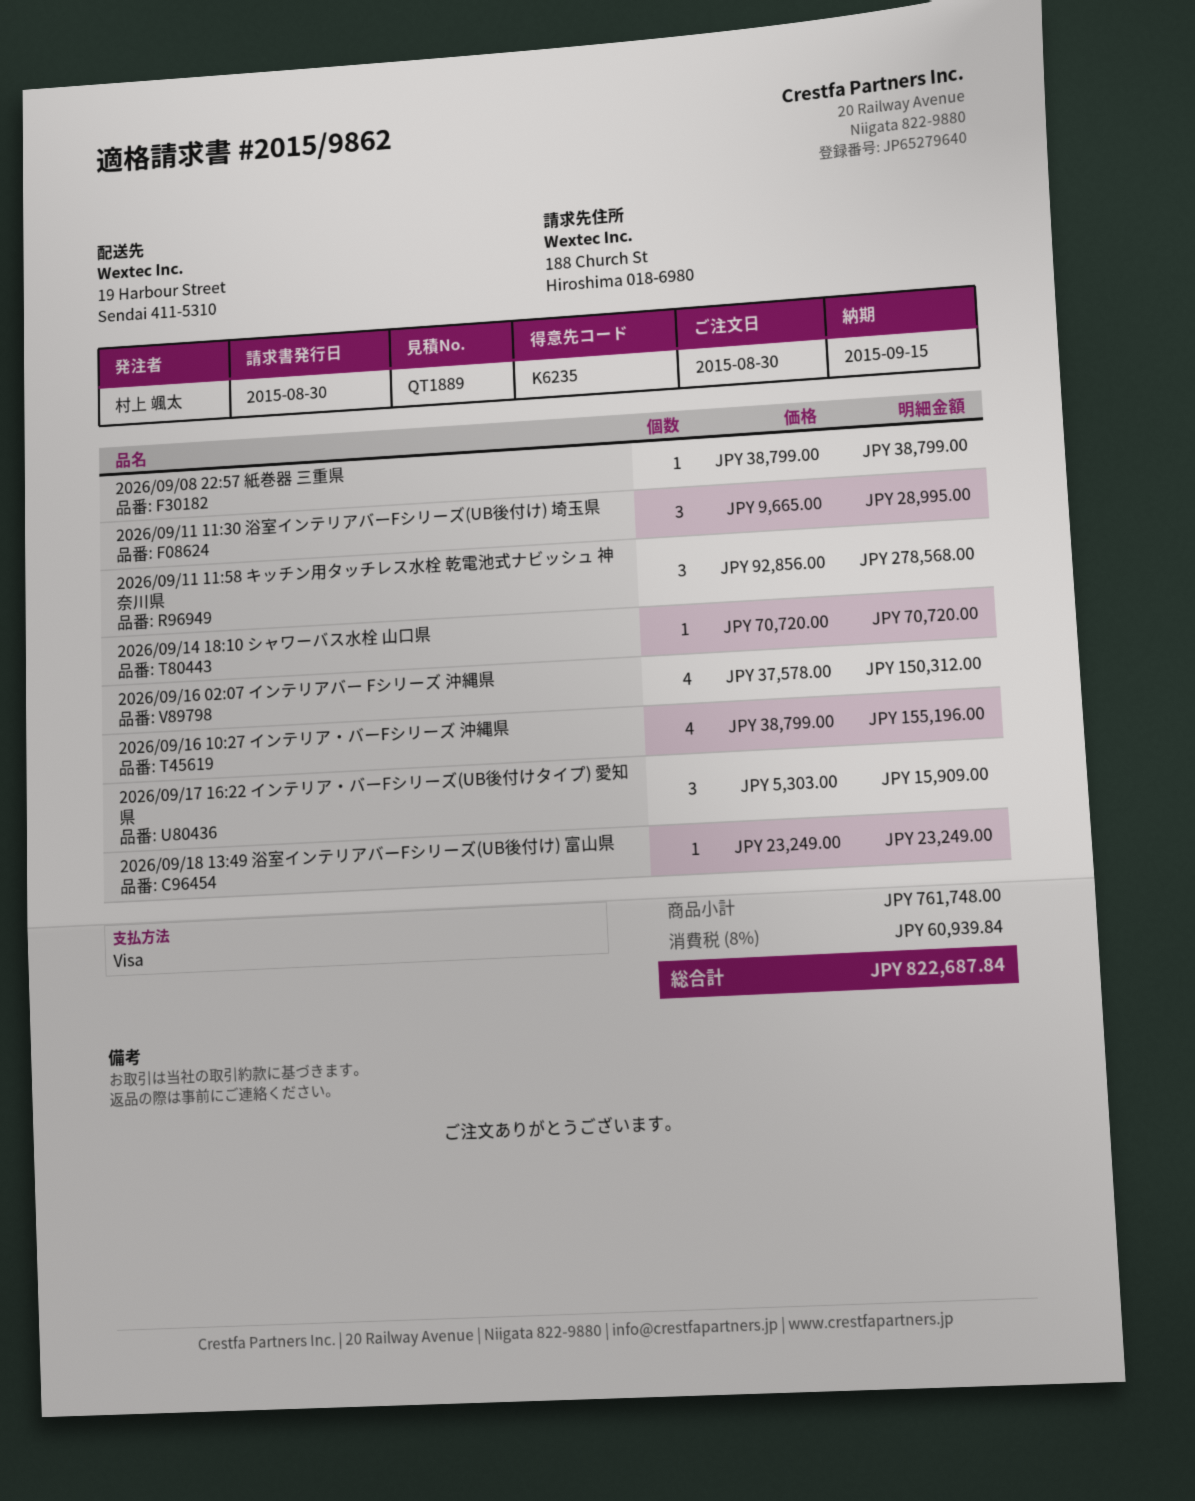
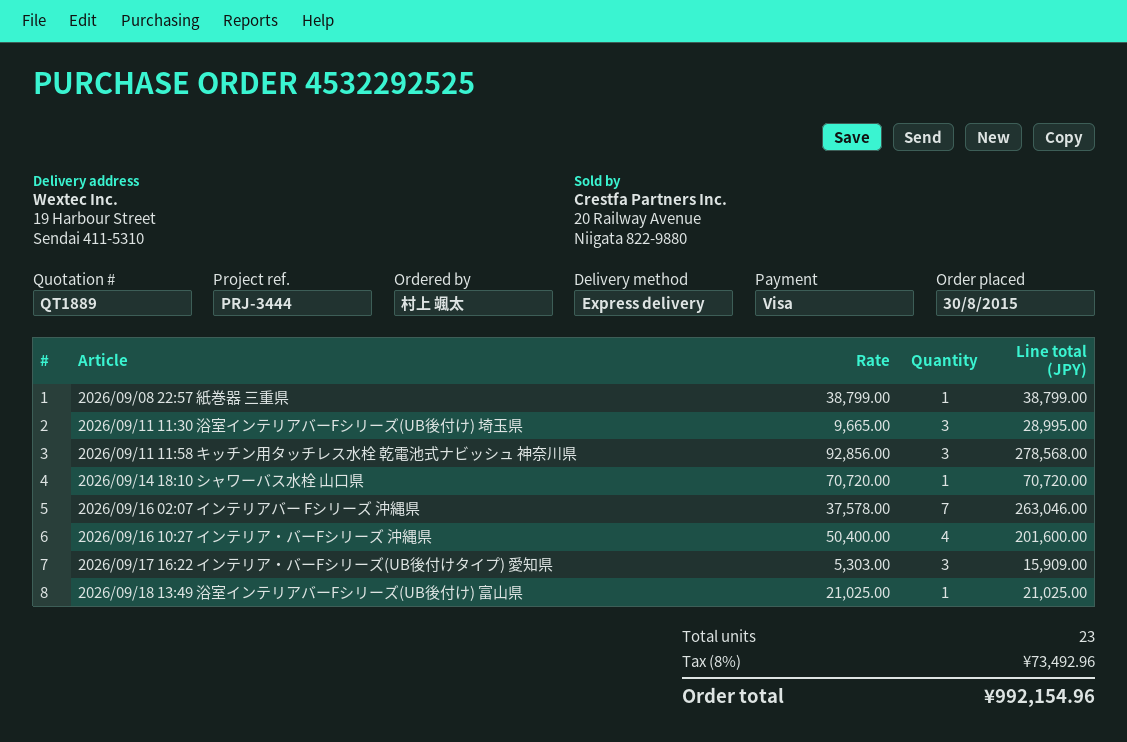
2026/09/16 02:07 インテリアバー Fシリーズ 沖縄県: 4 x 37578.00 = 150312.00 -> 7 x 37578.00 = 263046.00
2026/09/16 10:27 インテリア・バーFシリーズ 沖縄県: 4 x 38799.00 = 155196.00 -> 4 x 50400.00 = 201600.00
2026/09/18 13:49 浴室インテリアバーFシリーズ(UB後付け) 富山県: 1 x 23249.00 = 23249.00 -> 1 x 21025.00 = 21025.00
tax: 8% = 60939.84 -> 8% = 73492.96
total: 822687.84 -> 992154.96

